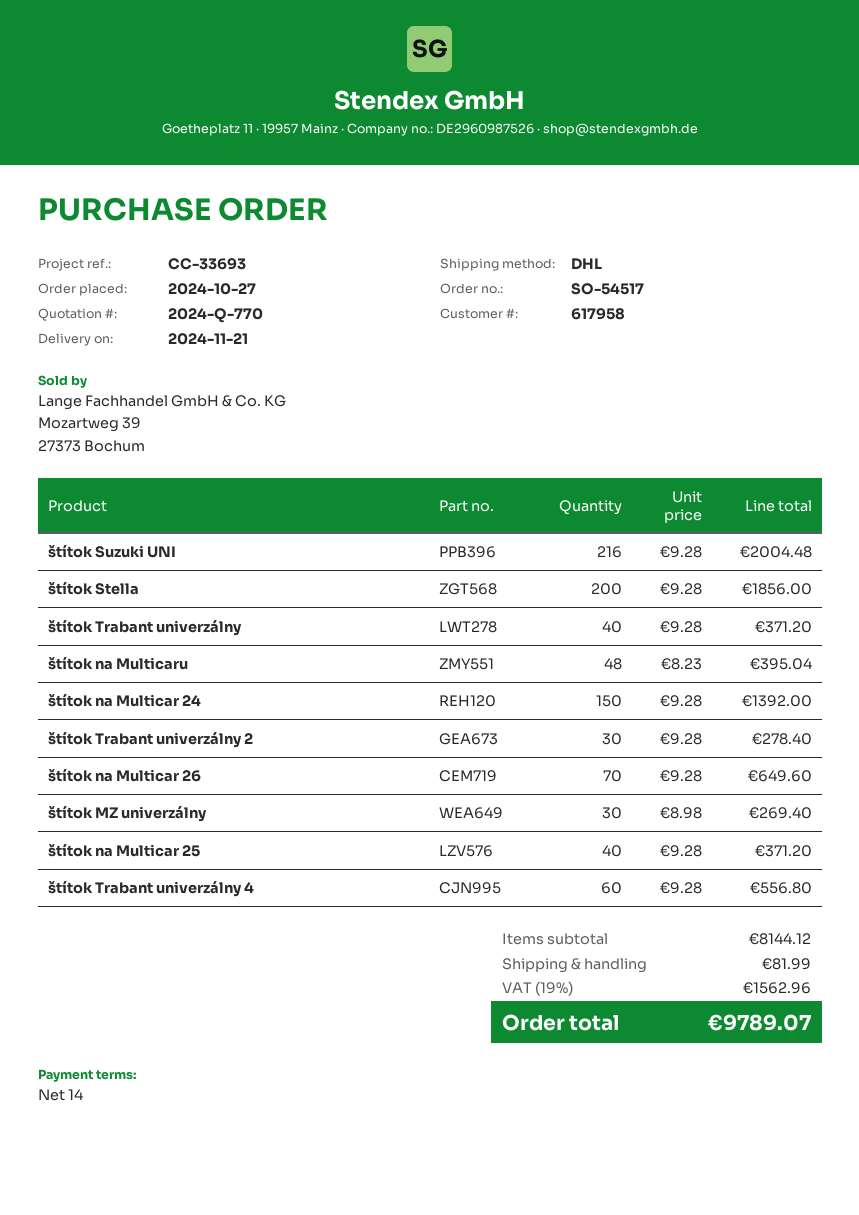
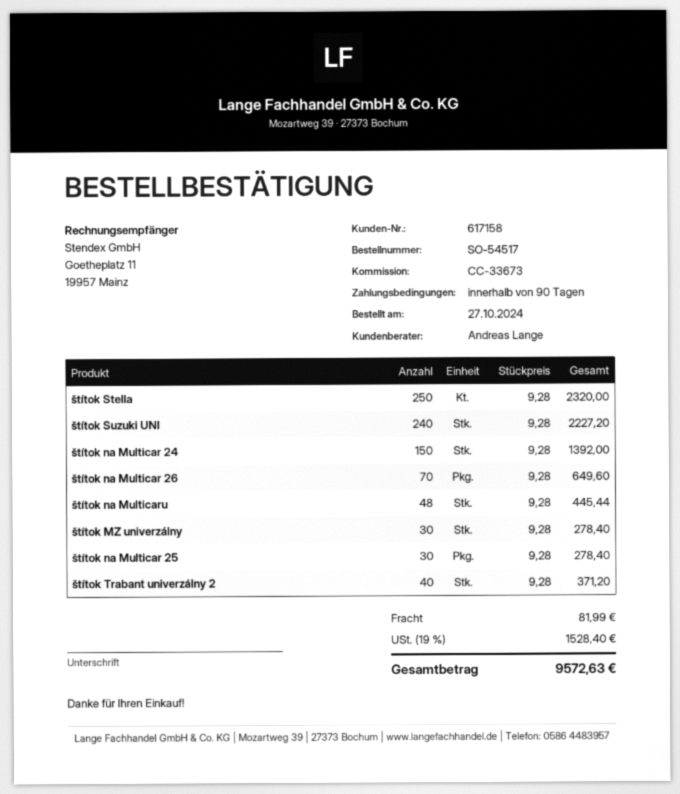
payment terms: 14 days -> 90 days
customer number: 617958 -> 617158
reference: CC-33693 -> CC-33673
štítok Suzuki UNI: 216 x 9.28 = 2004.48 -> 240 x 9.28 = 2227.20
štítok Stella: 200 x 9.28 = 1856.00 -> 250 x 9.28 = 2320.00
štítok Trabant univerzálny: 40 x 9.28 = 371.20 -> none
štítok na Multicaru: 48 x 8.23 = 395.04 -> 48 x 9.28 = 445.44
štítok Trabant univerzálny 2: 30 x 9.28 = 278.40 -> 40 x 9.28 = 371.20
štítok MZ univerzálny: 30 x 8.98 = 269.40 -> 30 x 9.28 = 278.40
štítok na Multicar 25: 40 x 9.28 = 371.20 -> 30 x 9.28 = 278.40
štítok Trabant univerzálny 4: 60 x 9.28 = 556.80 -> none
tax: 19% = 1562.96 -> 19% = 1528.40
total: 9789.07 -> 9572.63

